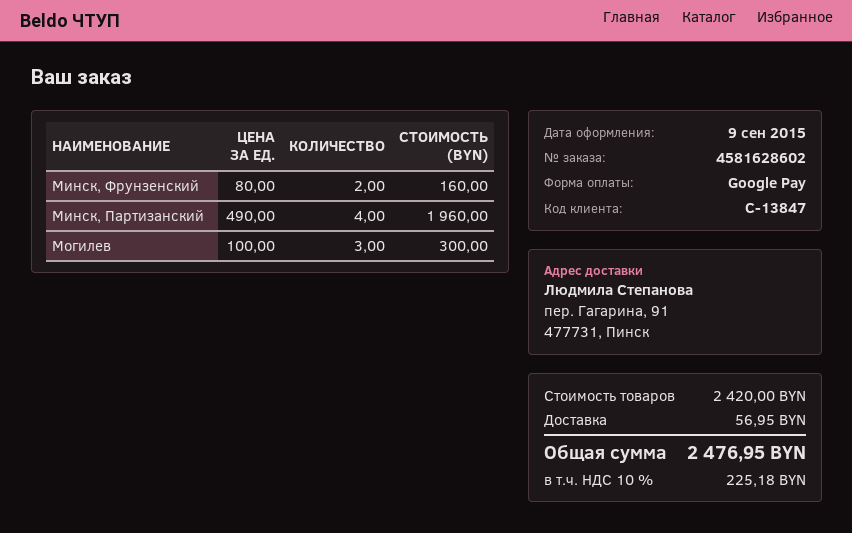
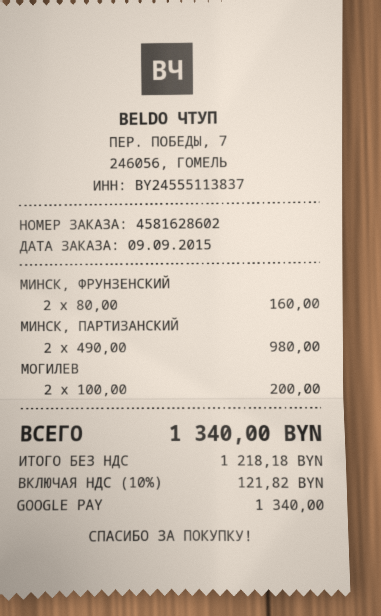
Минск, Партизанский: 4 x 490.00 = 1960.00 -> 2 x 490.00 = 980.00
Могилев: 3 x 100.00 = 300.00 -> 2 x 100.00 = 200.00
shipping: 56.95 -> none
tax: 10% = 225.18 -> 10% = 121.82
total: 2476.95 -> 1340.00

